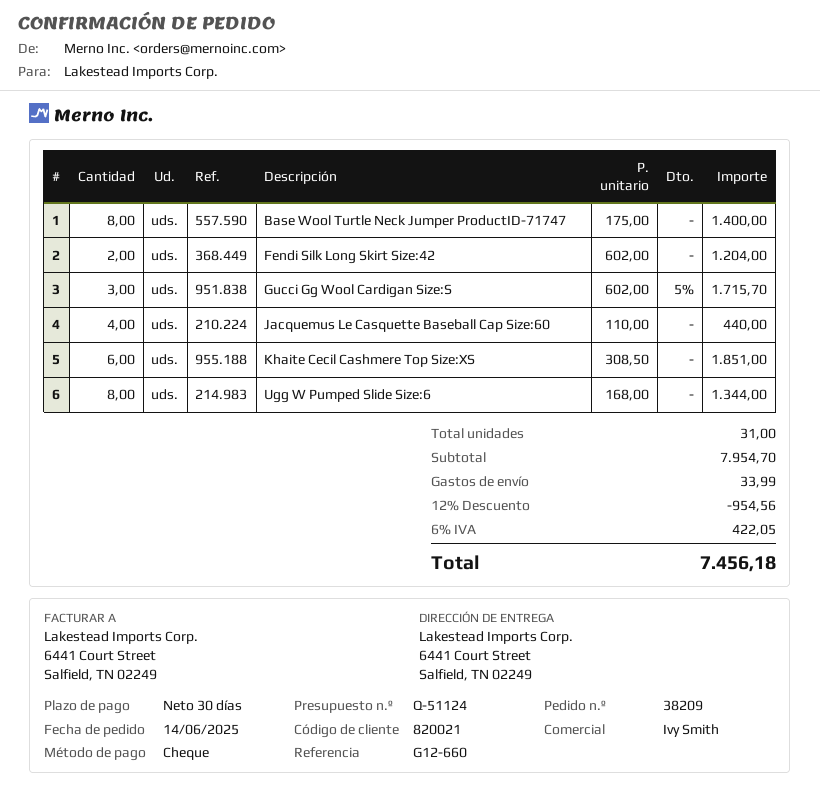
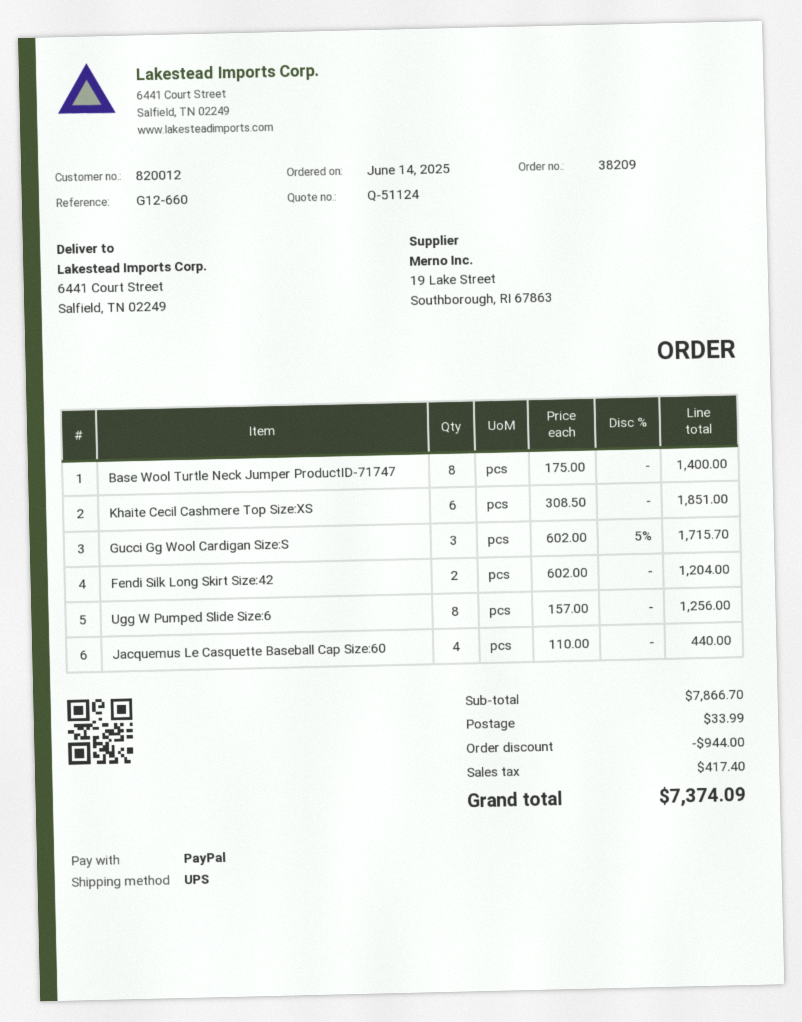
customer number: 820021 -> 820012
payment method: cheque -> PayPal
Ugg W Pumped Slide Size:6: 8 x 168.00 = 1344.00 -> 8 x 157.00 = 1256.00
subtotal: 7954.70 -> 7866.70
discount: 954.56 -> 944.00
tax: 422.05 -> 417.40
total: 7456.18 -> 7374.09

